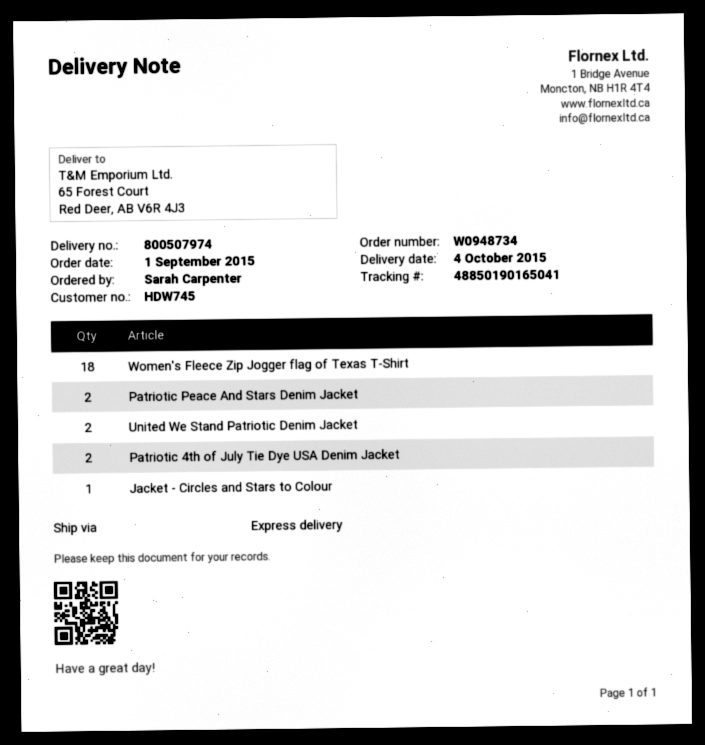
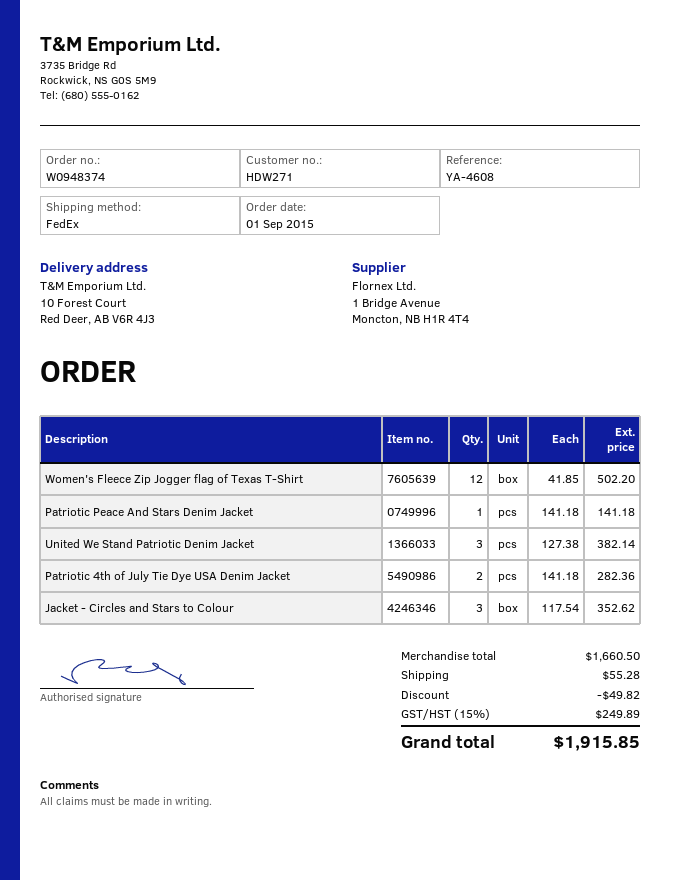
order number: W0948734 -> W0948374
customer number: HDW745 -> HDW271
shipping method: express -> FedEx
ship to: 65 Forest Court, Red Deer, AB V6R 4J3 -> 10 Forest Court, Red Deer, AB V6R 4J3
Women's Fleece Zip Jogger flag of Texas T-Shirt: 18 -> 12
Patriotic Peace And Stars Denim Jacket: 2 -> 1
United We Stand Patriotic Denim Jacket: 2 -> 3
Jacket - Circles and Stars to Colour: 1 -> 3

